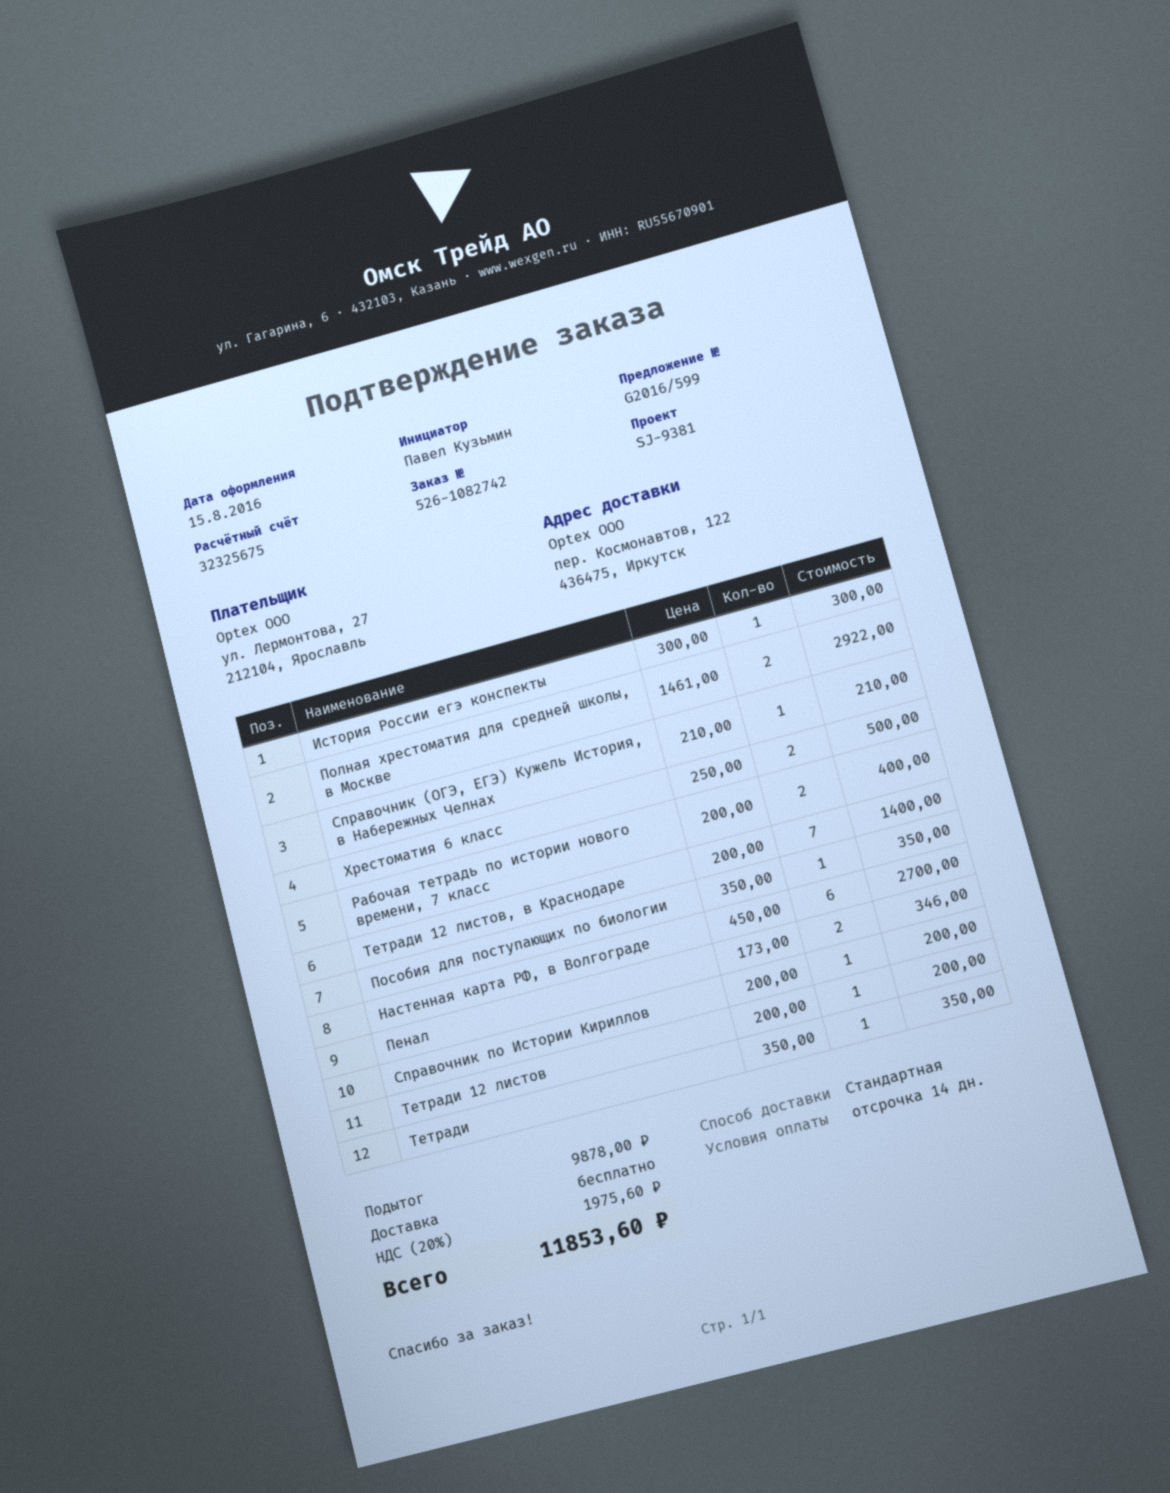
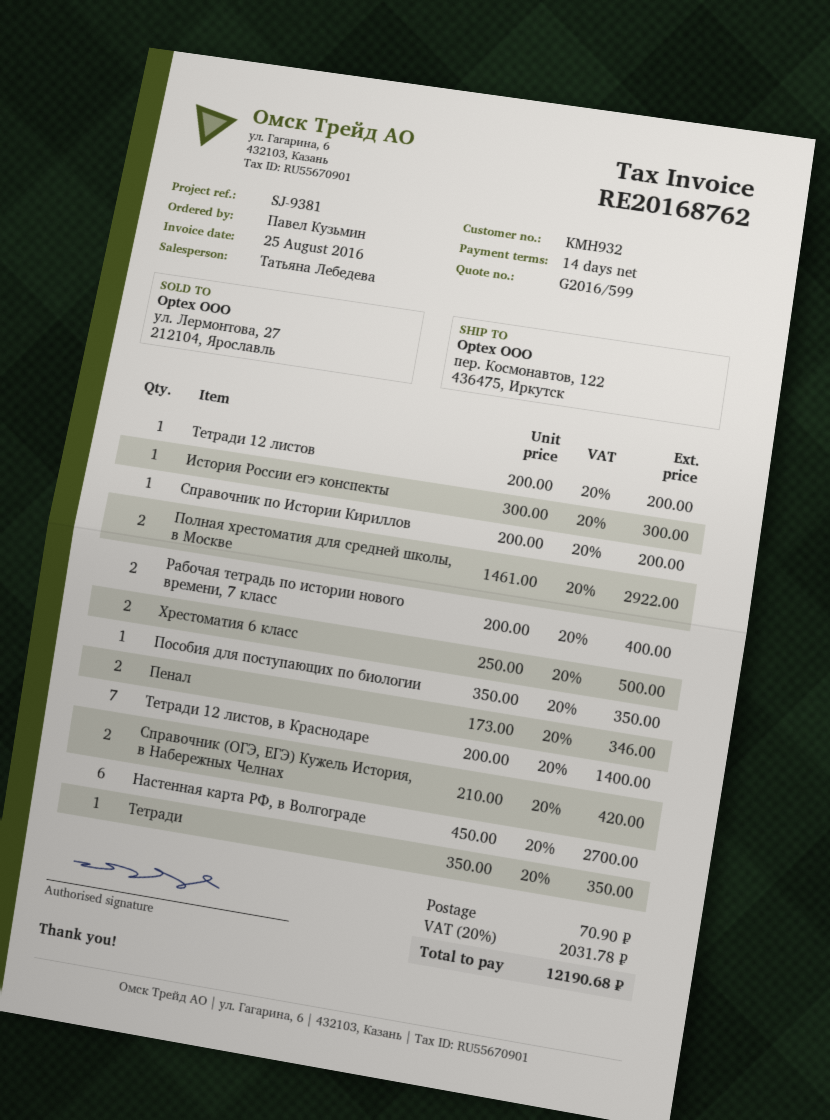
Справочник (ОГЭ, ЕГЭ) Кужель История, в Набережных Челнах: 1 x 210.00 = 210.00 -> 2 x 210.00 = 420.00
shipping: 0.00 -> 70.90
tax: 20% = 1975.60 -> 20% = 2031.78
total: 11853.60 -> 12190.68

